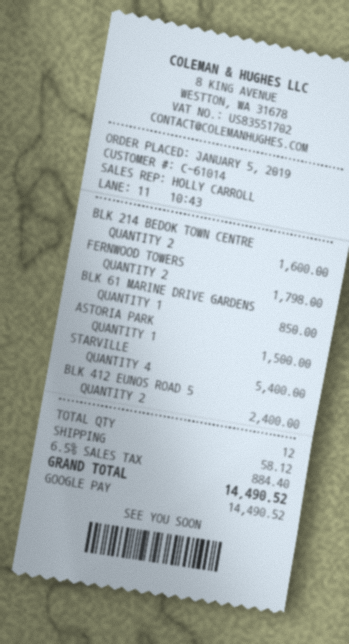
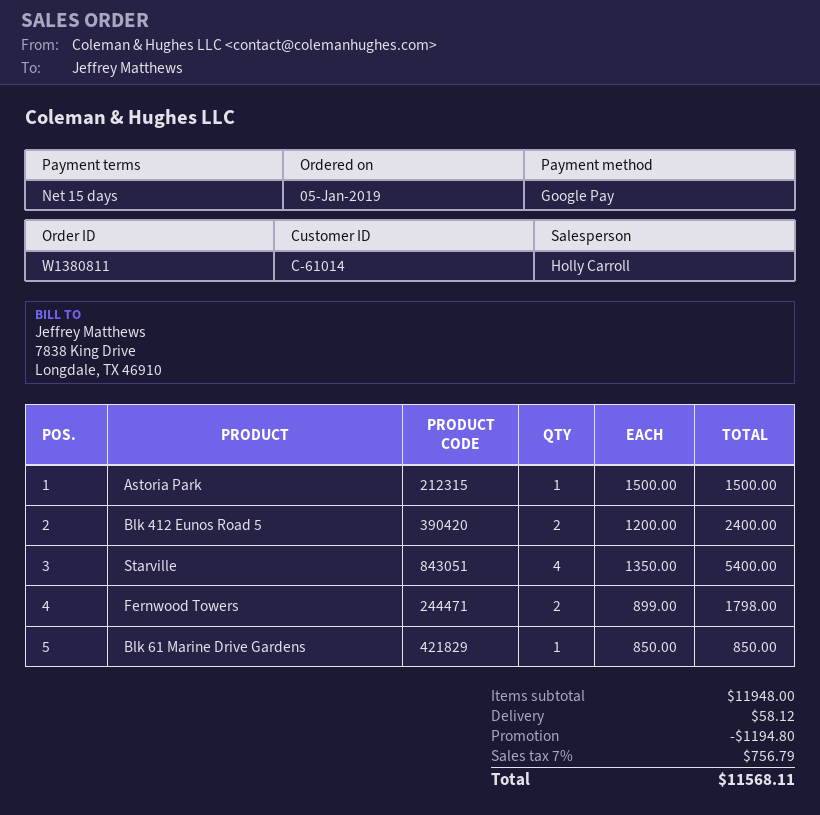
BLK 214 BEDOK TOWN CENTRE: 2 for 1600.00 -> none
discount: none -> 1194.80
tax: 6.5% = 884.40 -> 7% = 756.79
total: 14490.52 -> 11568.11

